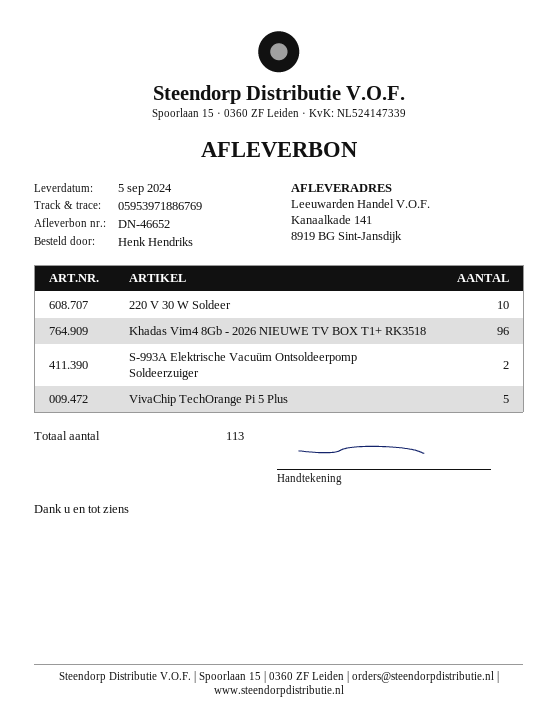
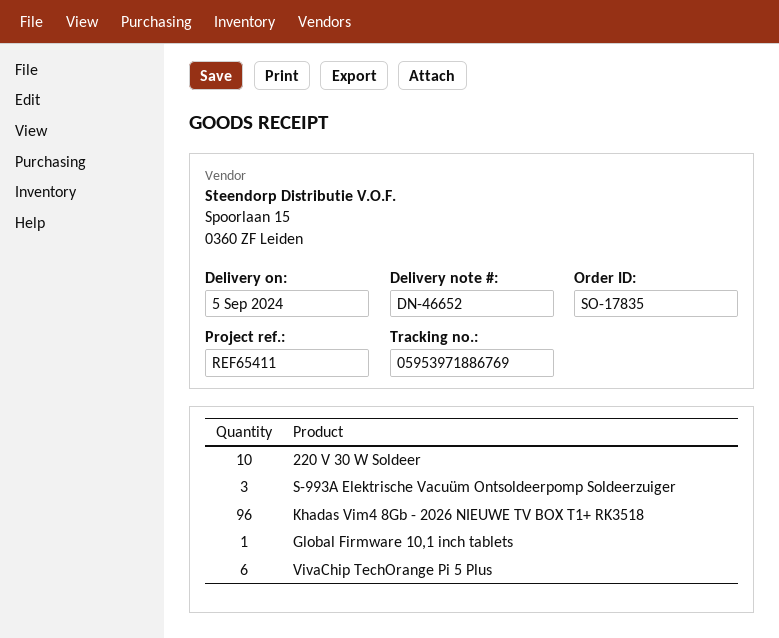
S-993A Elektrische Vacuüm Ontsoldeerpomp Soldeerzuiger: 2 -> 3
VivaChip TechOrange Pi 5 Plus: 5 -> 6
Global Firmware 10,1 inch tablets: none -> 1

